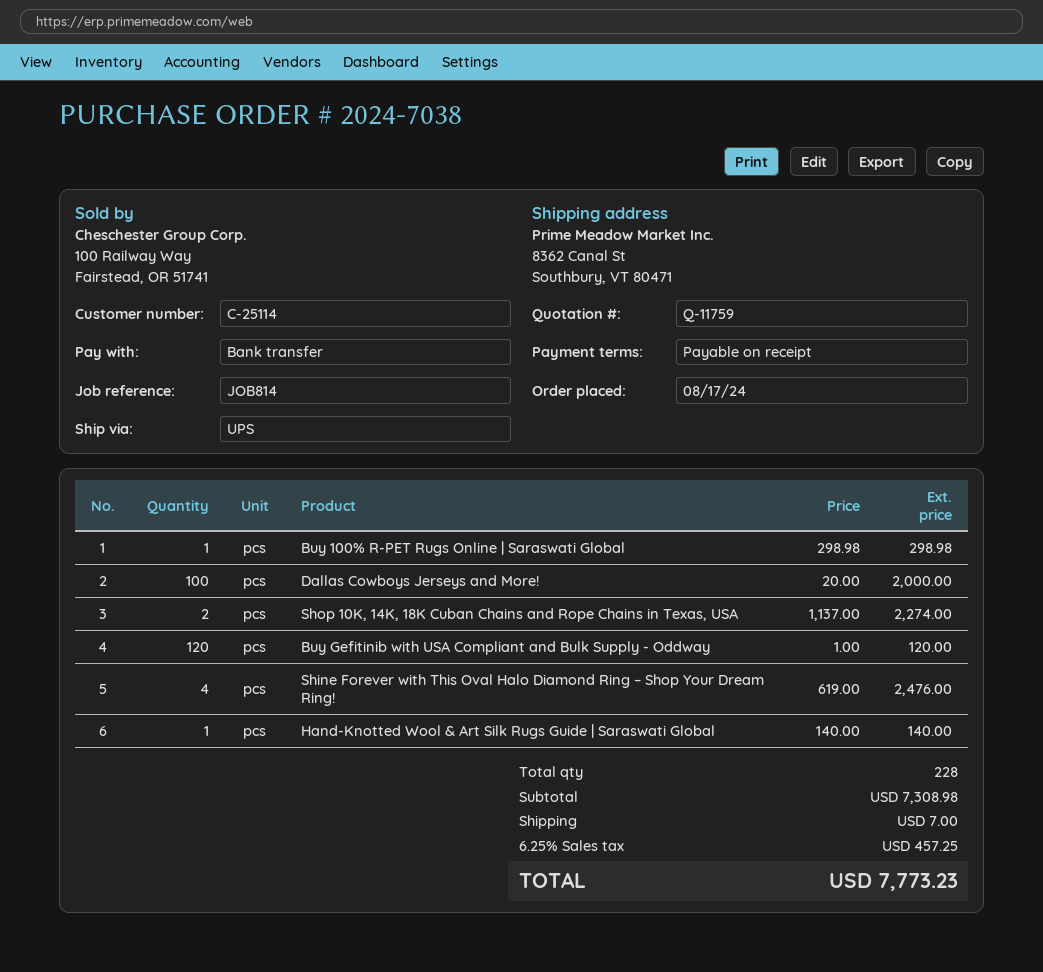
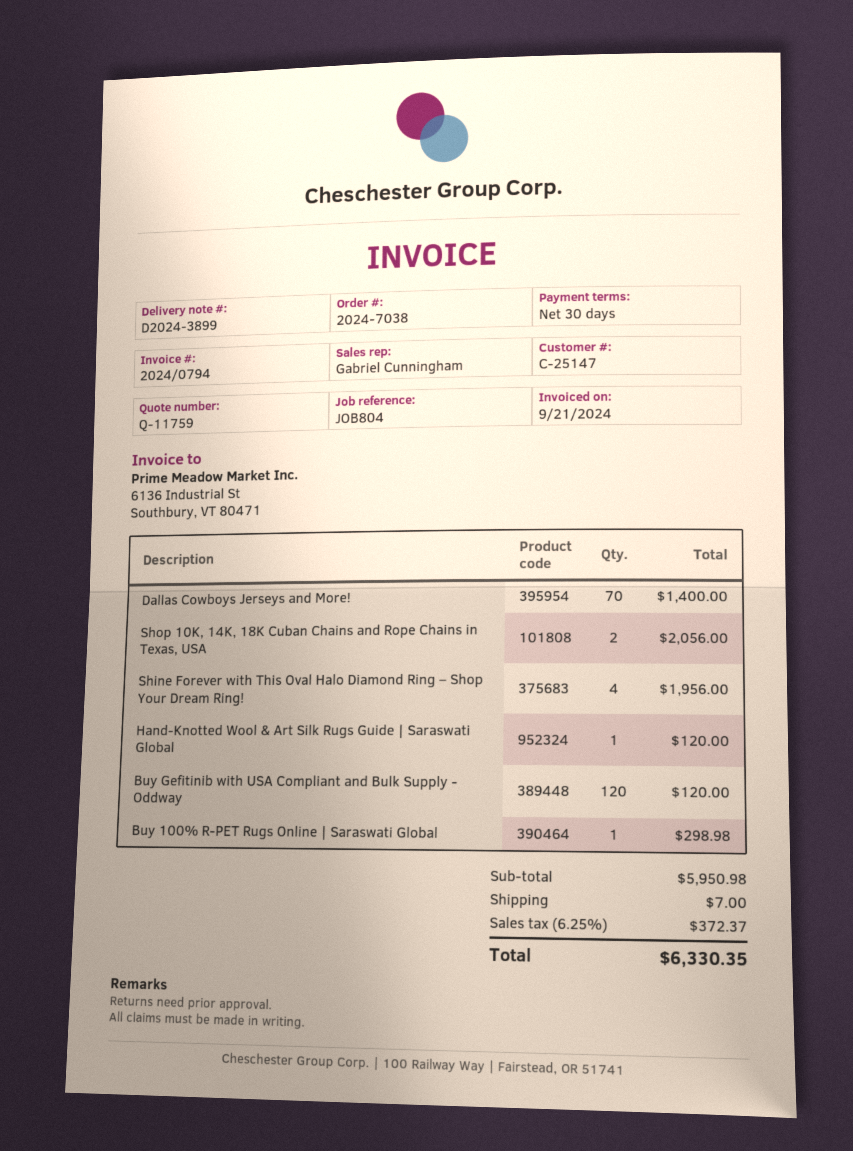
payment terms: on receipt -> 30 days
customer number: C-25114 -> C-25147
reference: JOB814 -> JOB804
Dallas Cowboys Jerseys and More!: 100 for 2000.00 -> 70 for 1400.00
Shop 10K, 14K, 18K Cuban Chains and Rope Chains in Texas, USA: 2 for 2274.00 -> 2 for 2056.00
Shine Forever with This Oval Halo Diamond Ring – Shop Your Dream Ring!: 4 for 2476.00 -> 4 for 1956.00
Hand-Knotted Wool & Art Silk Rugs Guide | Saraswati Global: 1 for 140.00 -> 1 for 120.00
subtotal: 7308.98 -> 5950.98
tax: 6.25% = 457.25 -> 6.25% = 372.37
total: 7773.23 -> 6330.35

